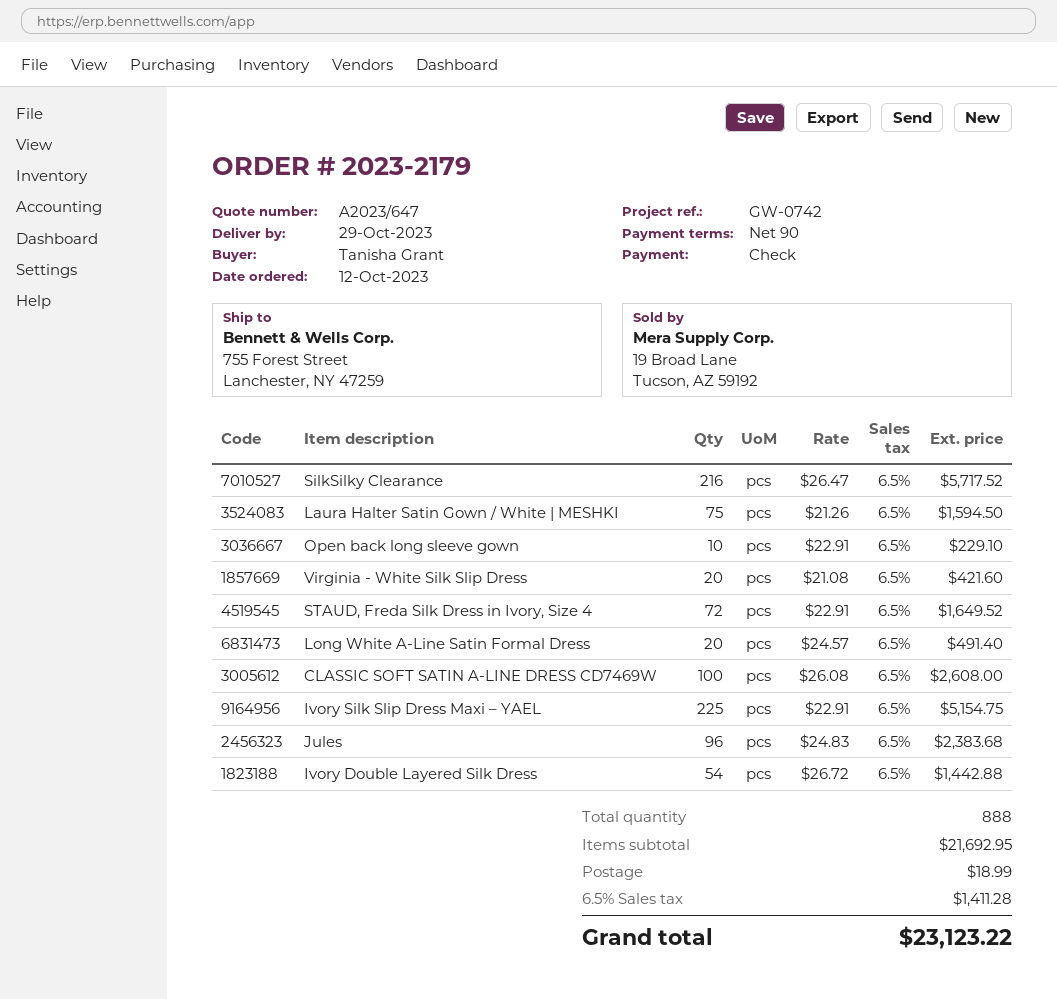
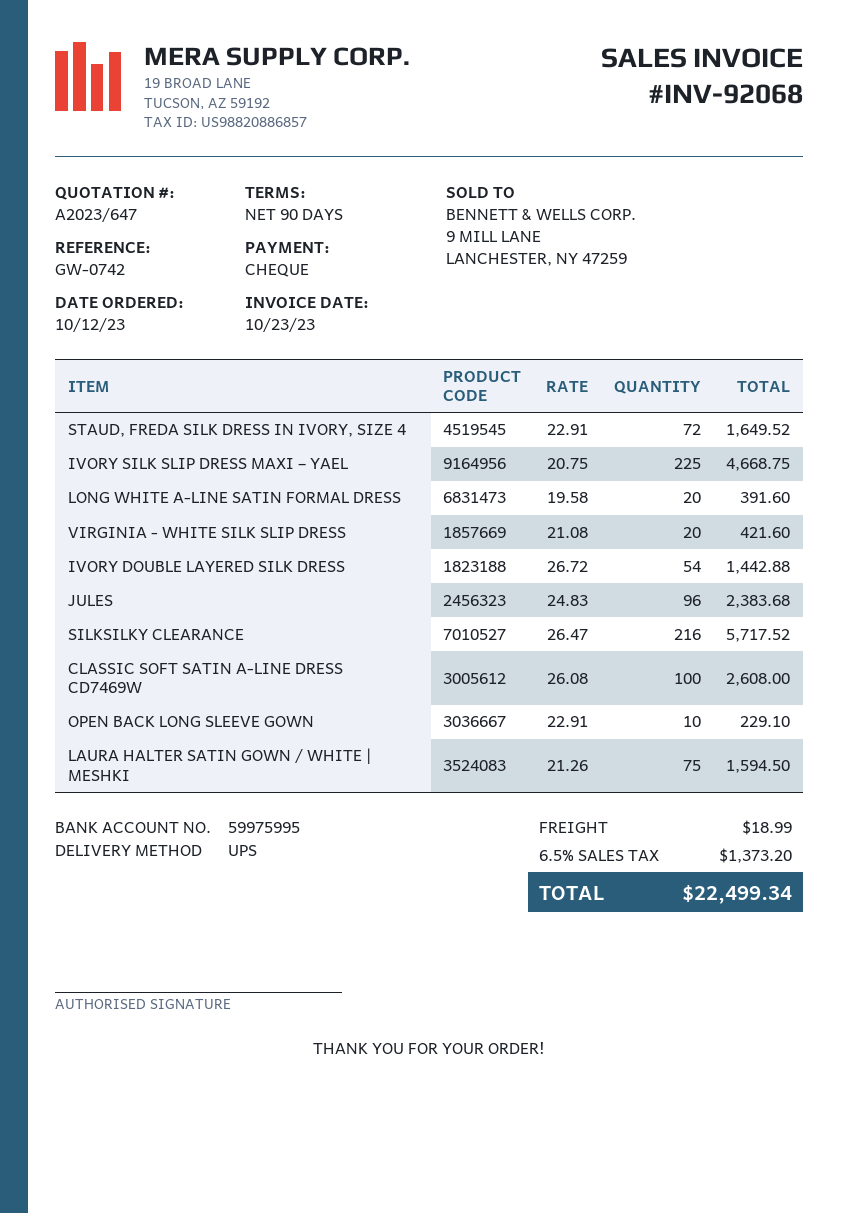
Long White A-Line Satin Formal Dress: 20 x 24.57 = 491.40 -> 20 x 19.58 = 391.60
Ivory Silk Slip Dress Maxi – YAEL: 225 x 22.91 = 5154.75 -> 225 x 20.75 = 4668.75
tax: 6.5% = 1411.28 -> 6.5% = 1373.20
total: 23123.22 -> 22499.34

